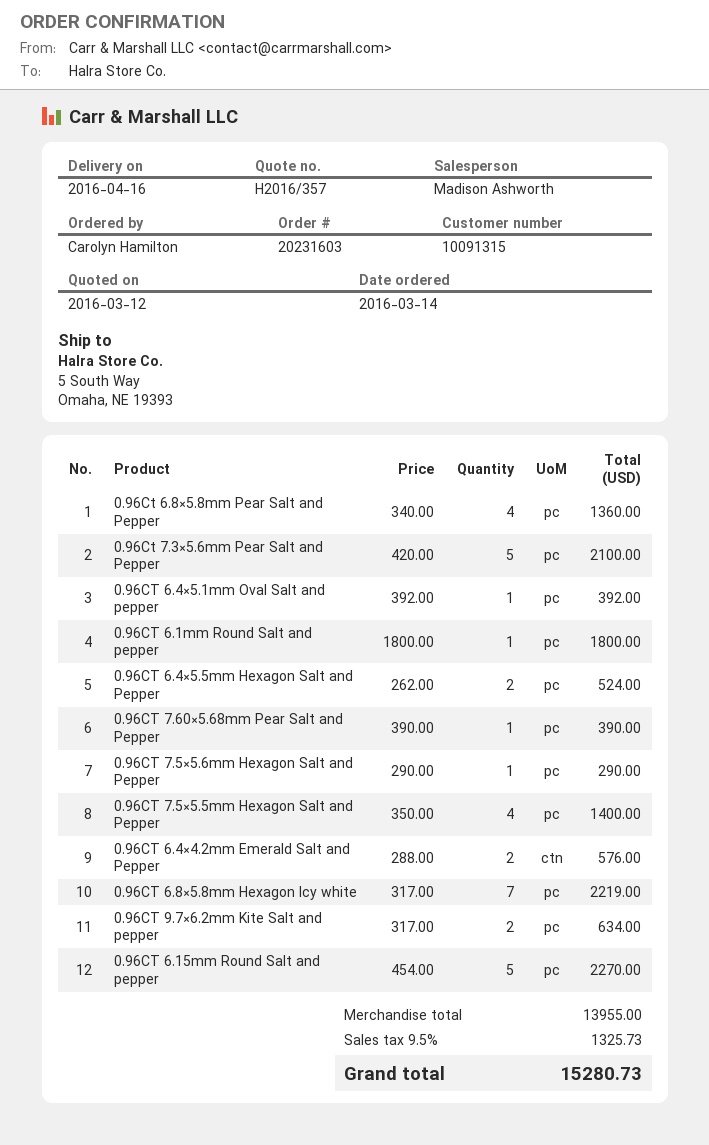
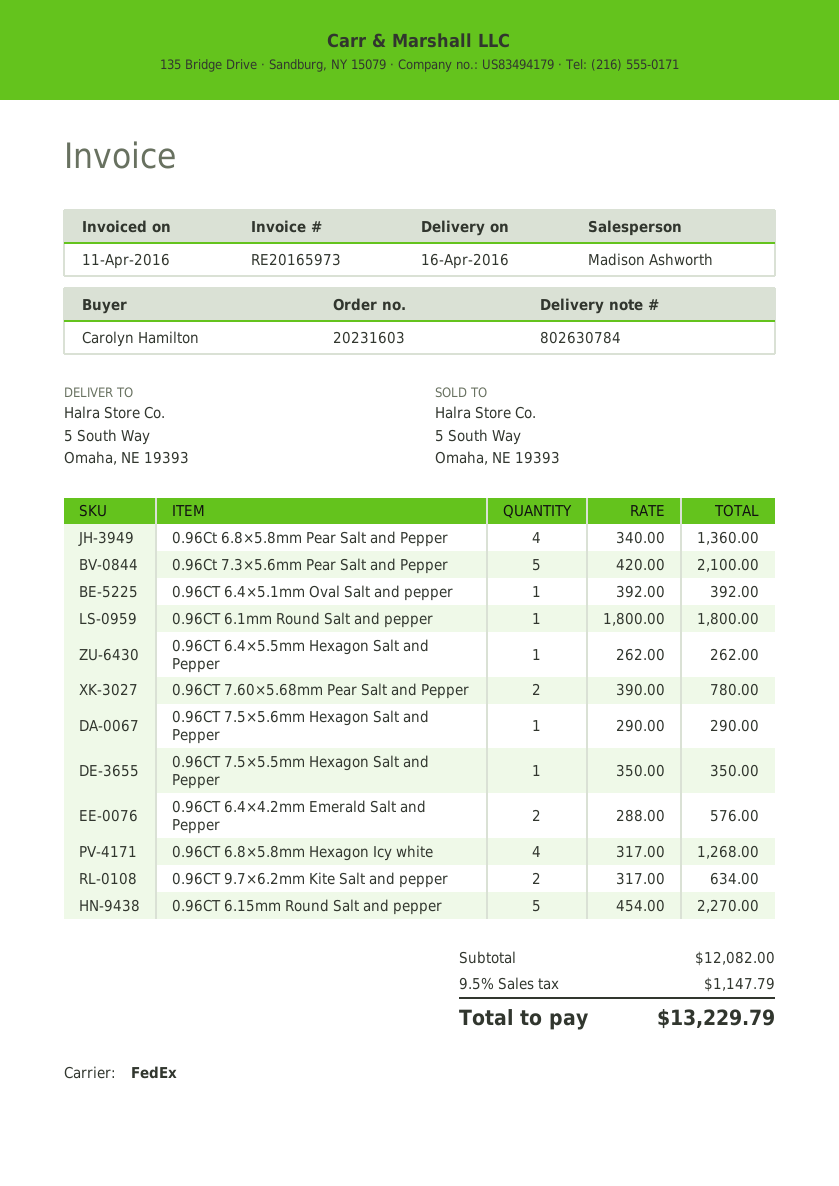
0.96CT 6.4×5.5mm Hexagon Salt and Pepper: 2 x 262.00 = 524.00 -> 1 x 262.00 = 262.00
0.96CT 7.60×5.68mm Pear Salt and Pepper: 1 x 390.00 = 390.00 -> 2 x 390.00 = 780.00
0.96CT 7.5×5.5mm Hexagon Salt and Pepper: 4 x 350.00 = 1400.00 -> 1 x 350.00 = 350.00
0.96CT 6.8×5.8mm Hexagon Icy white: 7 x 317.00 = 2219.00 -> 4 x 317.00 = 1268.00
subtotal: 13955.00 -> 12082.00
tax: 9.5% = 1325.73 -> 9.5% = 1147.79
total: 15280.73 -> 13229.79

